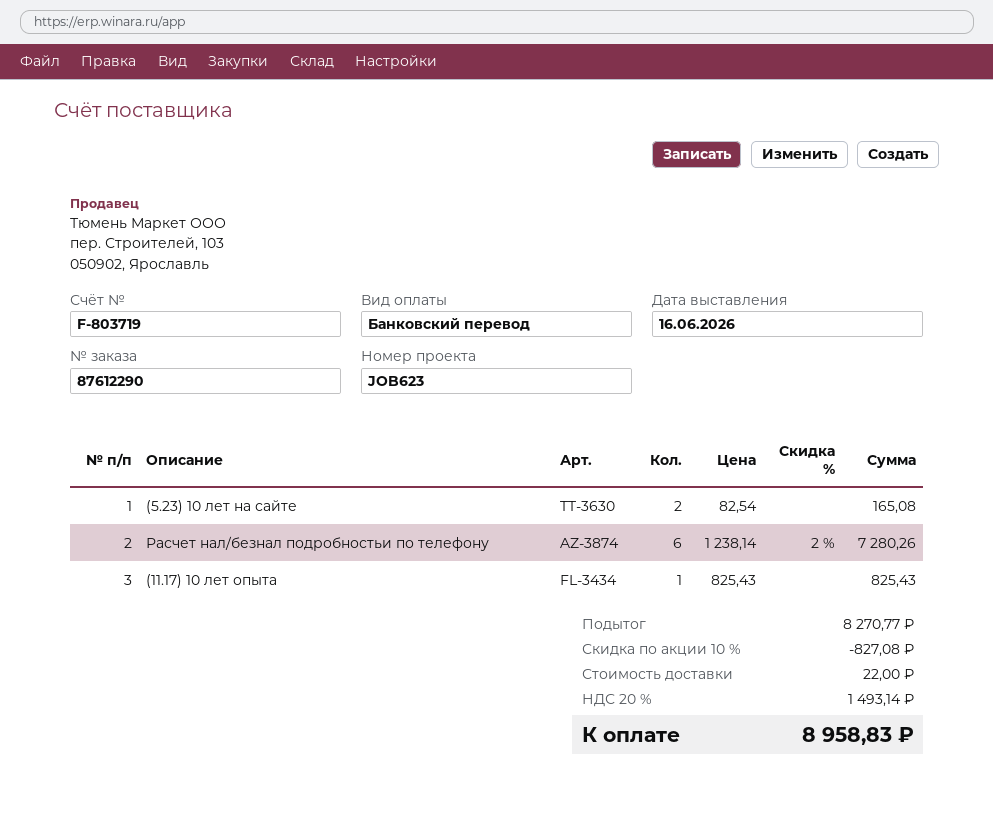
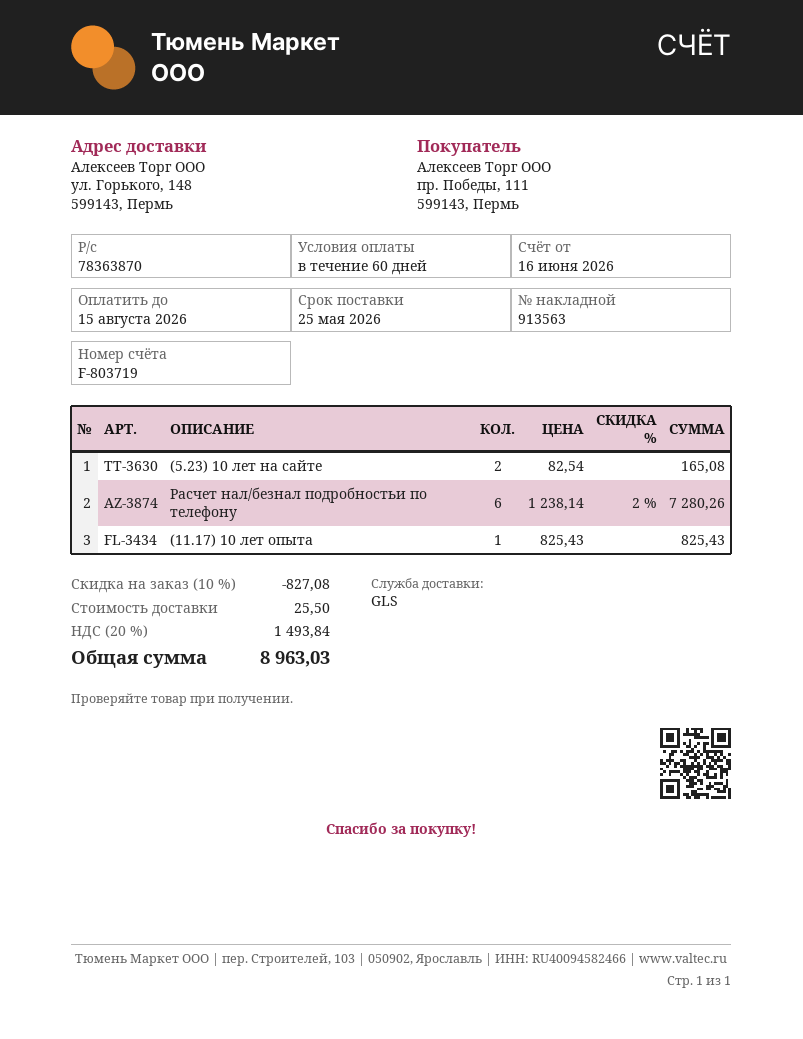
shipping: 22.00 -> 25.50
tax: 20% = 1493.14 -> 20% = 1493.84
total: 8958.83 -> 8963.03

